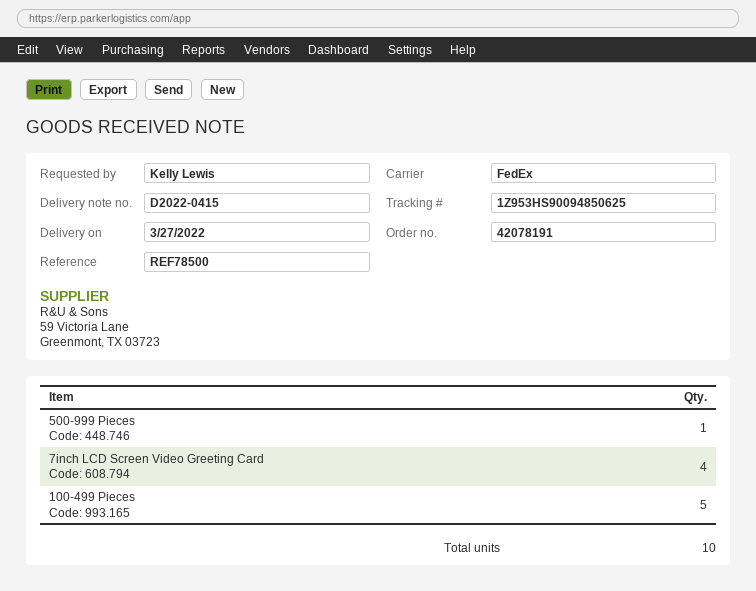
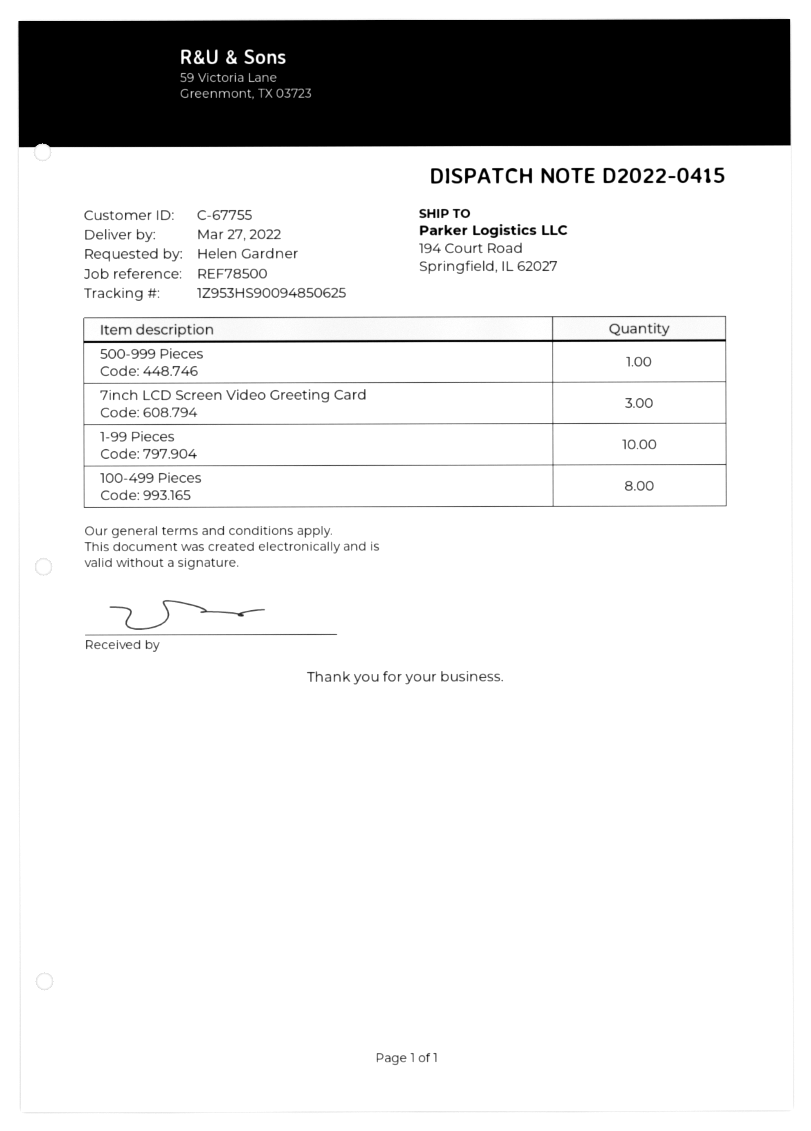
ordered by: Kelly Lewis -> Helen Gardner
7inch LCD Screen Video Greeting Card: 4 -> 3
100-499 Pieces: 5 -> 8
1-99 Pieces: none -> 10

